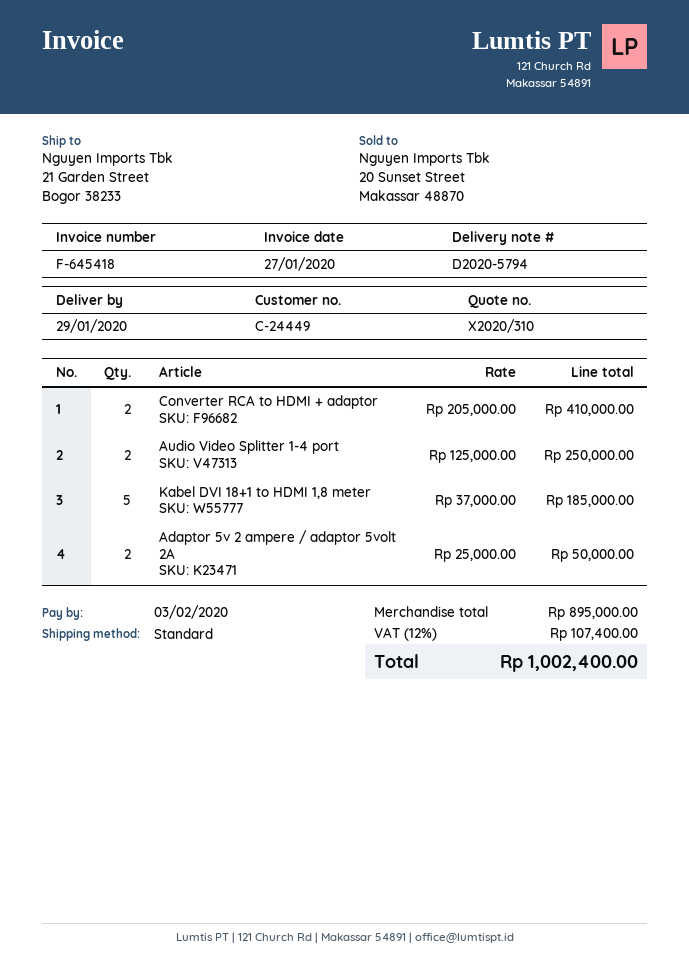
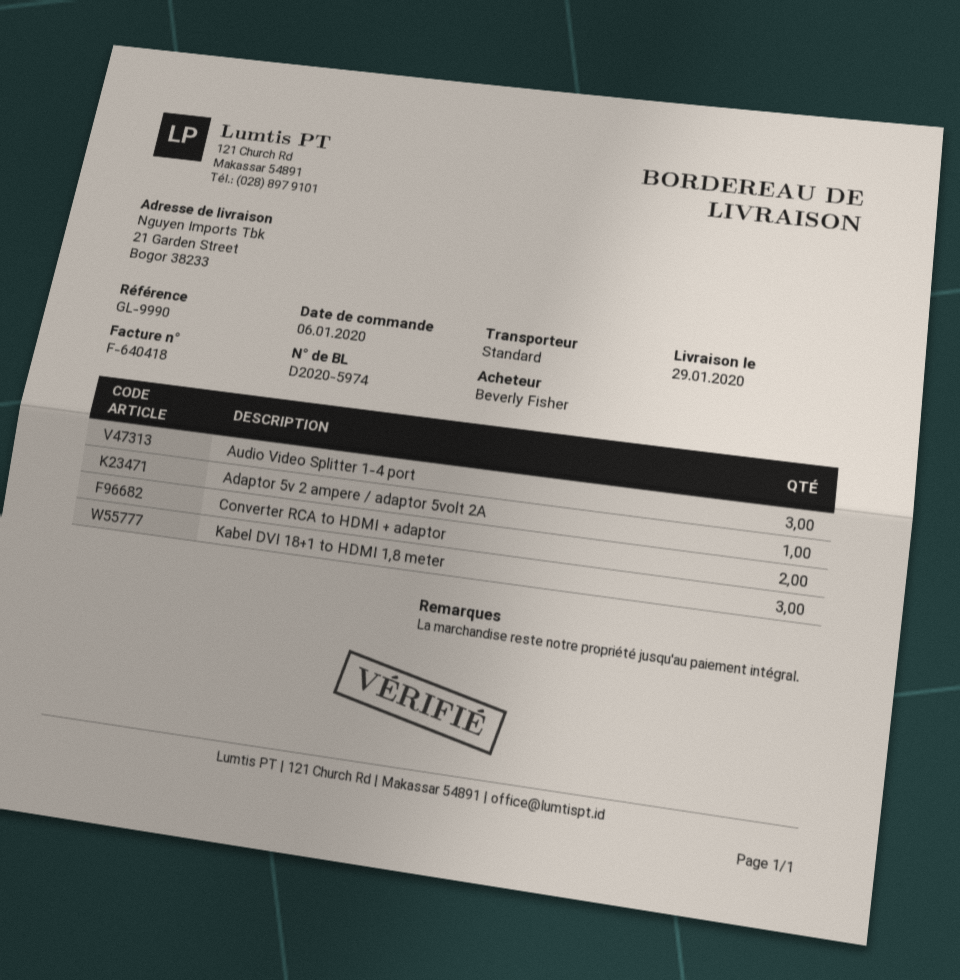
delivery note number: D2020-5794 -> D2020-5974
invoice number: F-645418 -> F-640418
Audio Video Splitter 1-4 port: 2 -> 3
Kabel DVI 18+1 to HDMI 1,8 meter: 5 -> 3
Adaptor 5v 2 ampere / adaptor 5volt 2A: 2 -> 1

